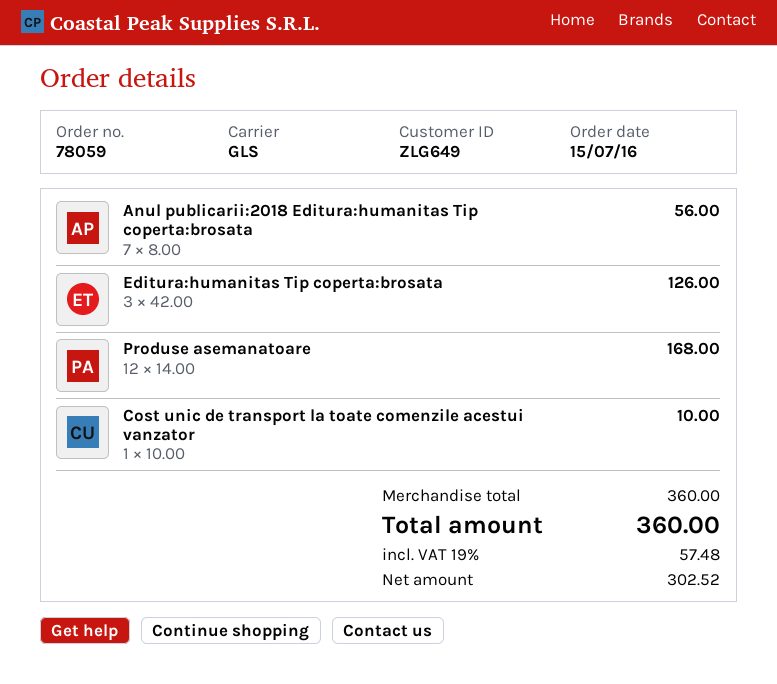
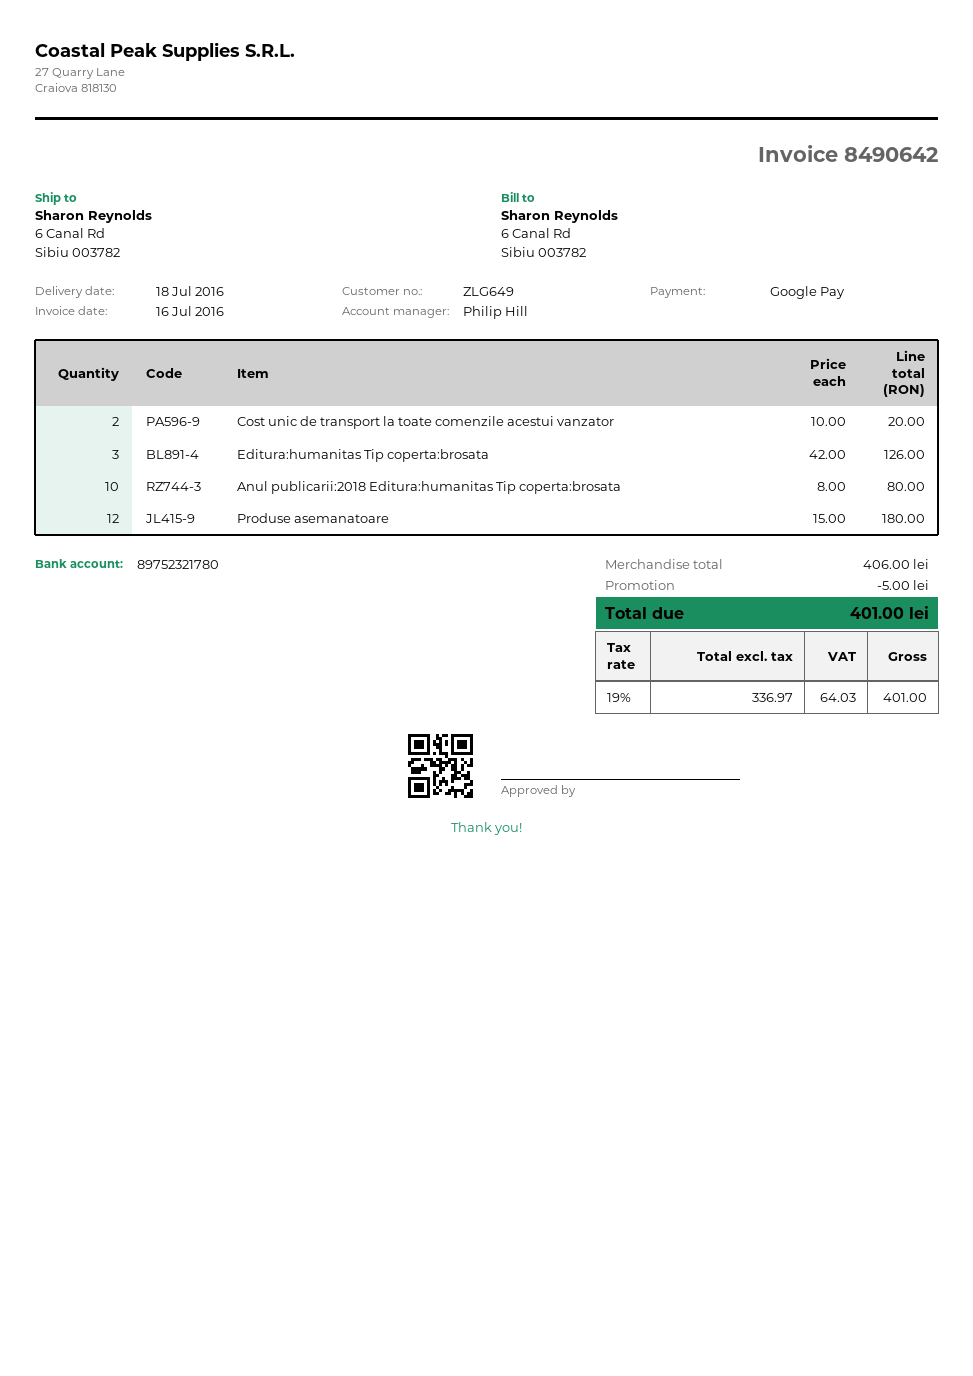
Anul publicarii:2018 Editura:humanitas Tip coperta:brosata: 7 x 8.00 = 56.00 -> 10 x 8.00 = 80.00
Produse asemanatoare: 12 x 14.00 = 168.00 -> 12 x 15.00 = 180.00
Cost unic de transport la toate comenzile acestui vanzator: 1 x 10.00 = 10.00 -> 2 x 10.00 = 20.00
subtotal: 360.00 -> 406.00
discount: none -> 5.00
net: 302.52 -> 336.97
tax: 19% = 57.48 -> 19% = 64.03
total: 360.00 -> 401.00

